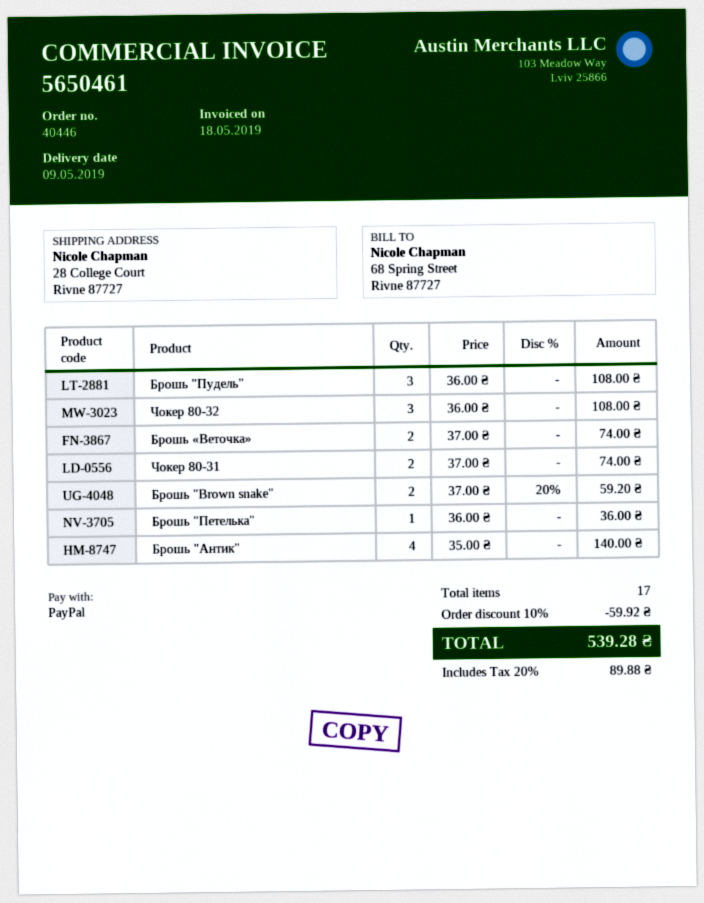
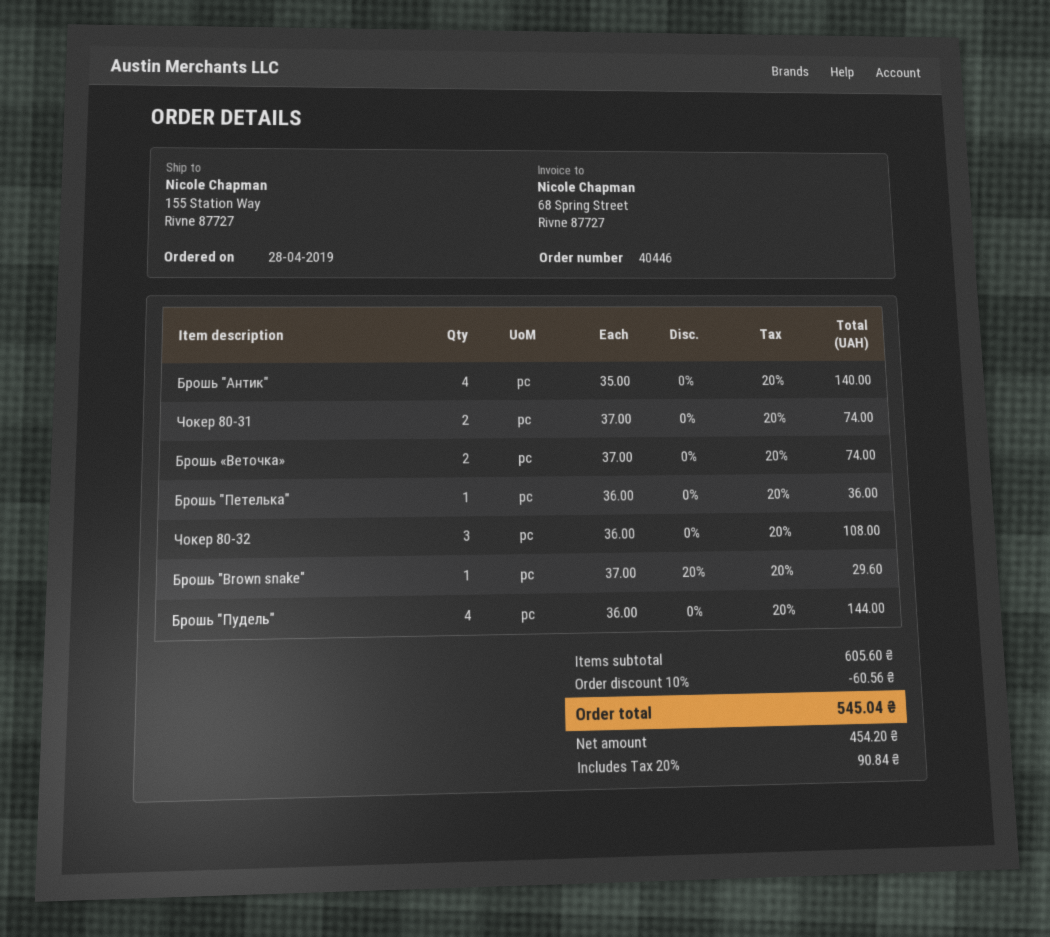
ship to: 28 College Court, Rivne 87727 -> 155 Station Way, Rivne 87727
Брошь "Пудель": 3 x 36.00 = 108.00 -> 4 x 36.00 = 144.00
Брошь "Brown snake": 2 x 37.00 - 20% = 59.20 -> 1 x 37.00 - 20% = 29.60
discount: 10% = 59.92 -> 10% = 60.56
tax: 20% = 89.88 -> 20% = 90.84
total: 539.28 -> 545.04

